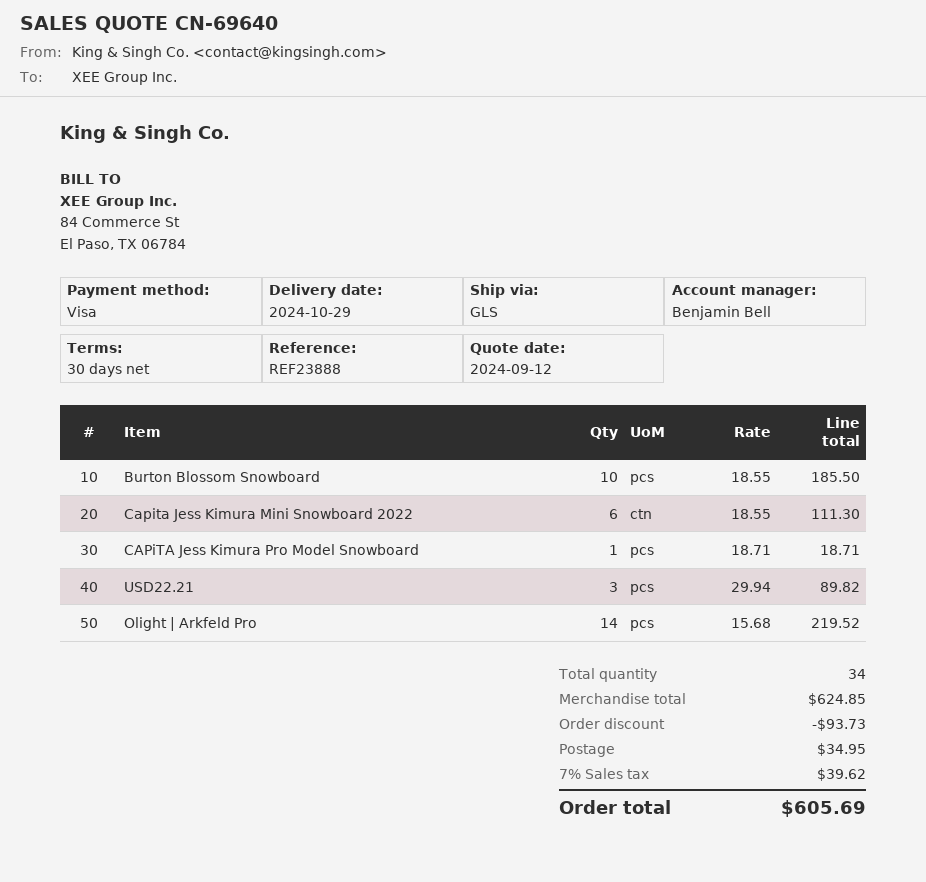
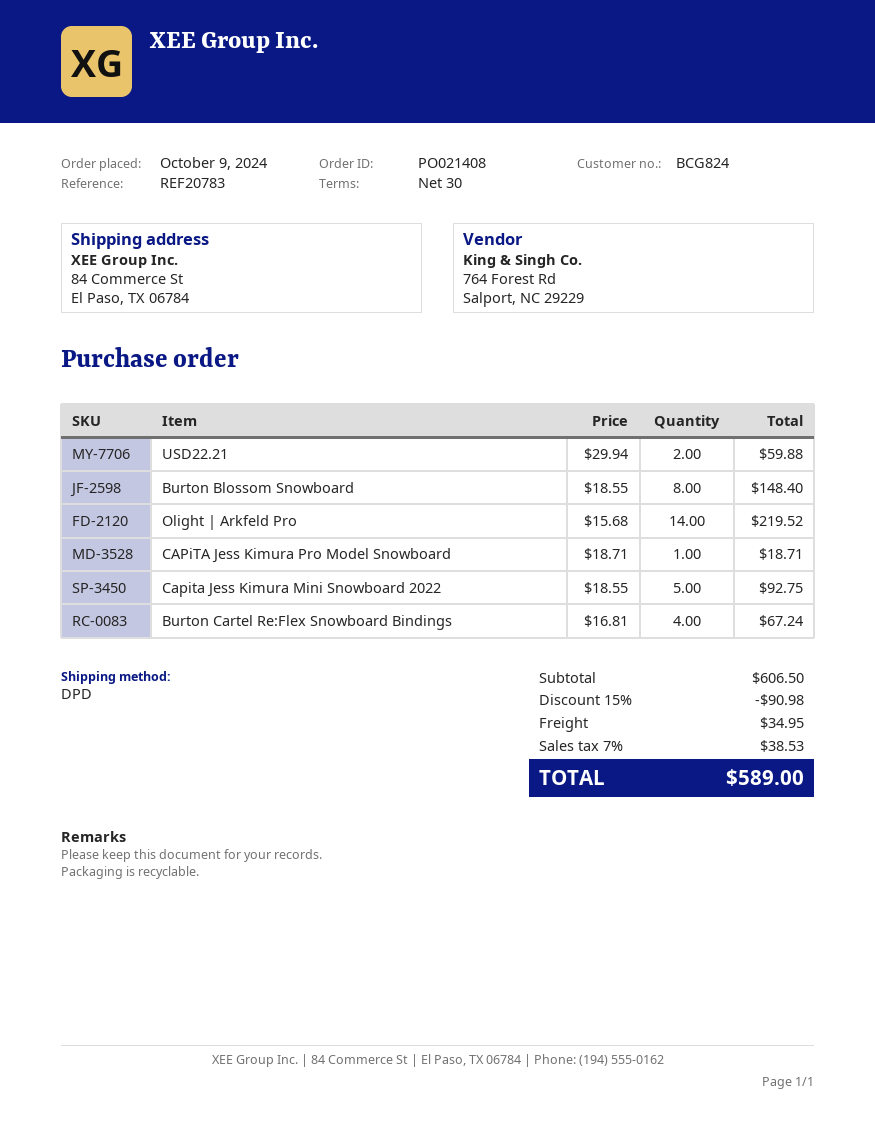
reference: REF23888 -> REF20783
shipping method: GLS -> DPD
Burton Blossom Snowboard: 10 x 18.55 = 185.50 -> 8 x 18.55 = 148.40
Capita Jess Kimura Mini Snowboard 2022: 6 x 18.55 = 111.30 -> 5 x 18.55 = 92.75
USD22.21: 3 x 29.94 = 89.82 -> 2 x 29.94 = 59.88
Burton Cartel Re:Flex Snowboard Bindings: none -> 4 x 16.81 = 67.24
subtotal: 624.85 -> 606.50
discount: 93.73 -> 90.98
tax: 7% = 39.62 -> 7% = 38.53
total: 605.69 -> 589.00

